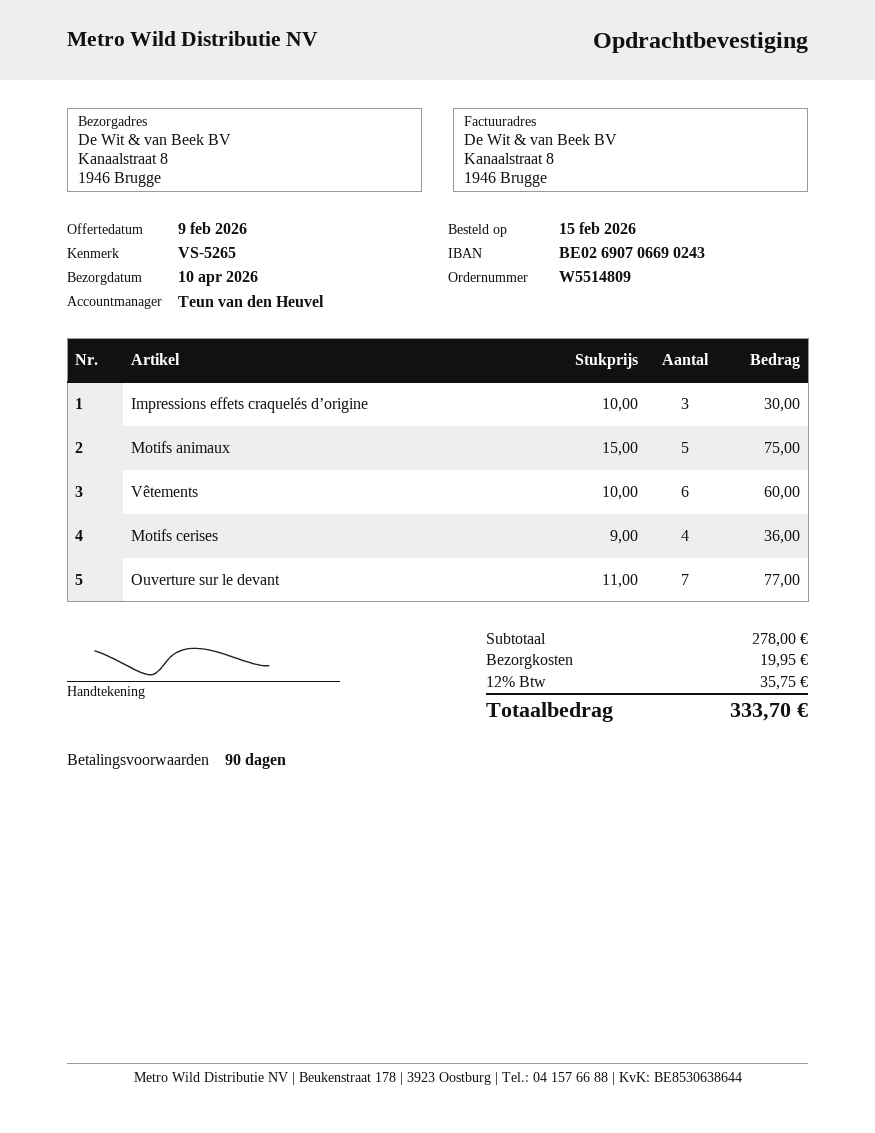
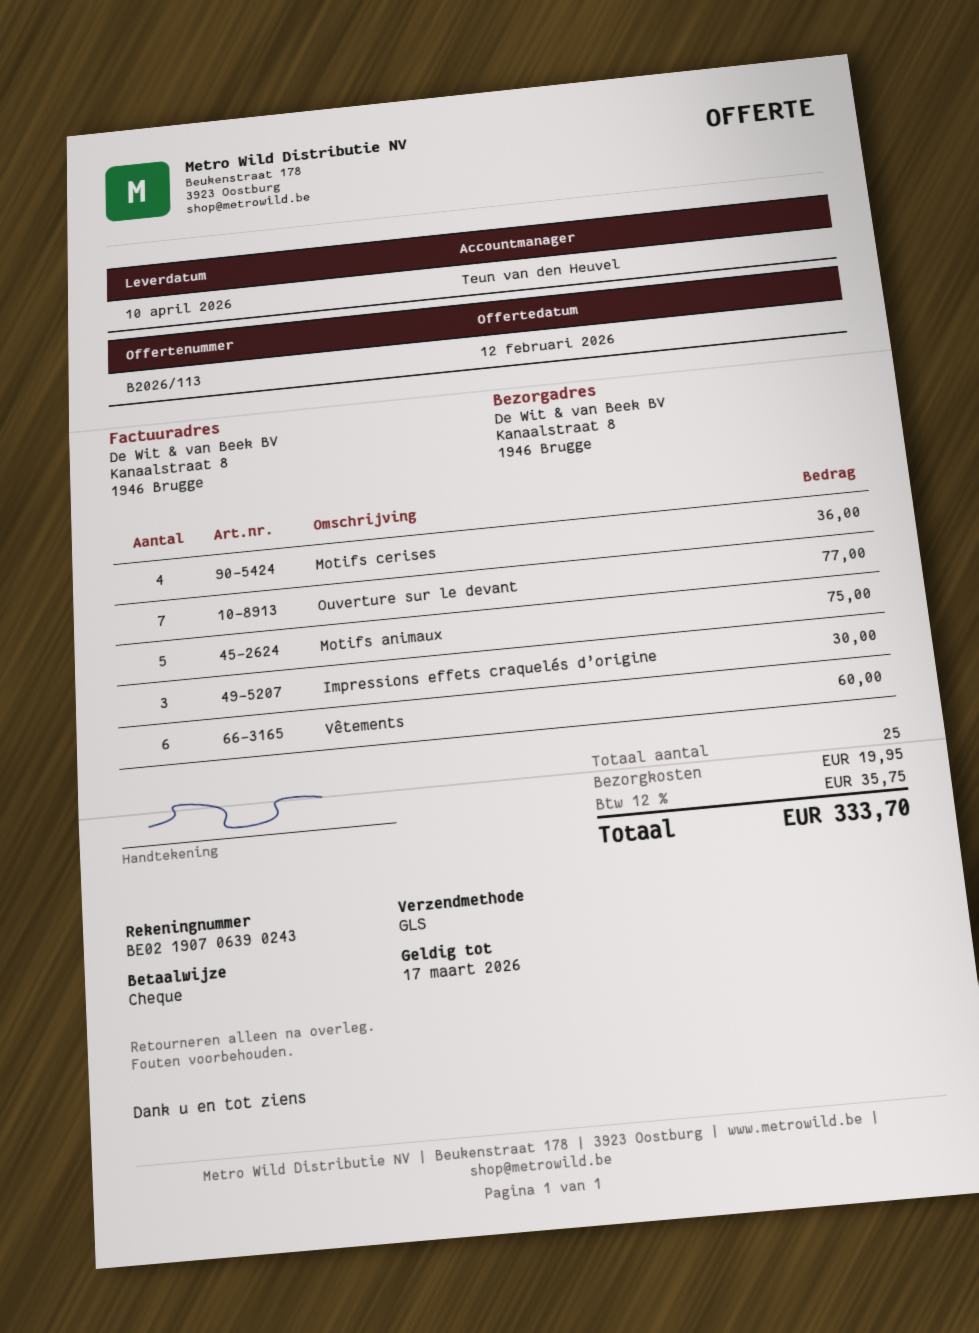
quote date: 2026-02-09 -> 2026-02-12
bank account: BE02690706690243 -> BE02190706390243

